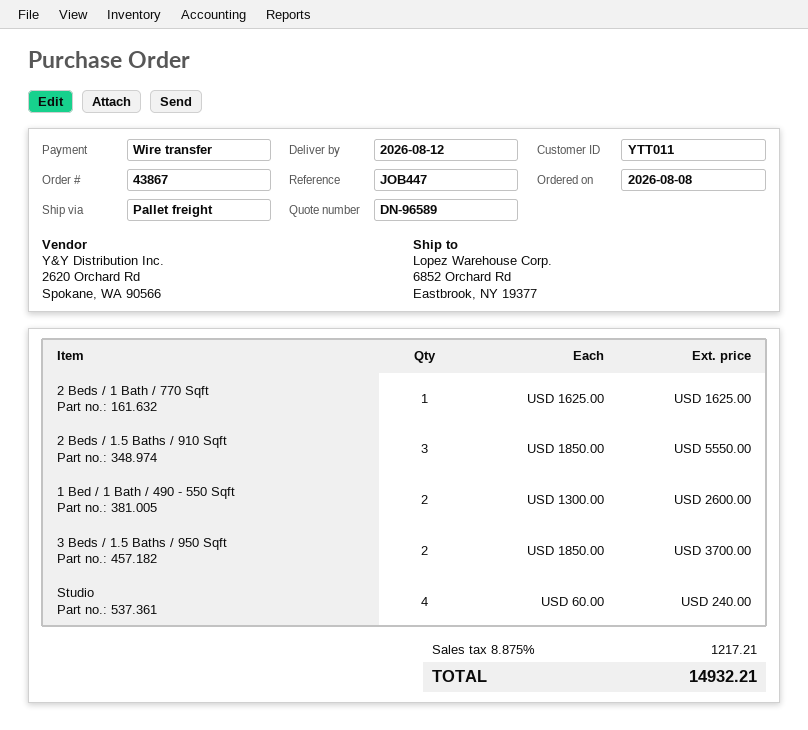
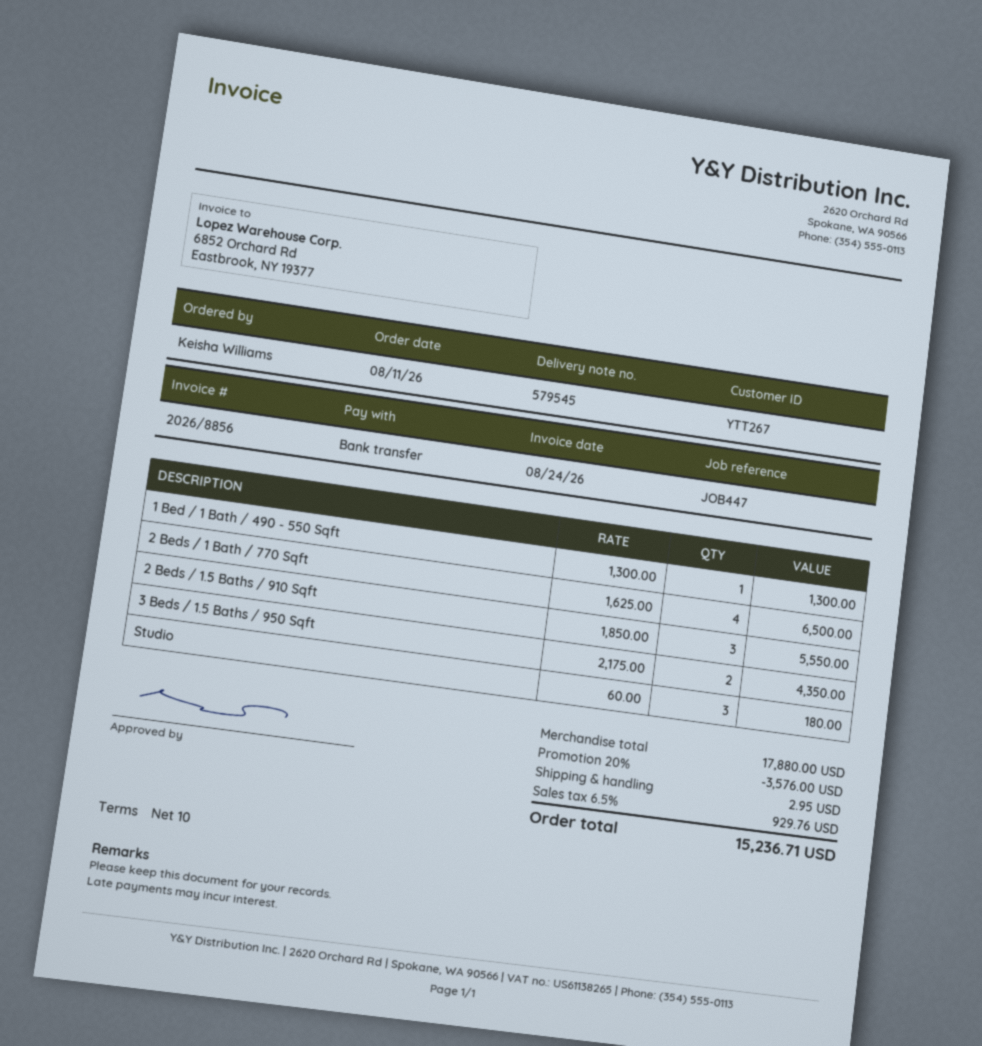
order date: 2026-08-08 -> 2026-08-11
customer number: YTT011 -> YTT267
2 Beds / 1 Bath / 770 Sqft: 1 x 1625.00 = 1625.00 -> 4 x 1625.00 = 6500.00
1 Bed / 1 Bath / 490 - 550 Sqft: 2 x 1300.00 = 2600.00 -> 1 x 1300.00 = 1300.00
3 Beds / 1.5 Baths / 950 Sqft: 2 x 1850.00 = 3700.00 -> 2 x 2175.00 = 4350.00
Studio: 4 x 60.00 = 240.00 -> 3 x 60.00 = 180.00
discount: none -> 20% = 3576.00
shipping: none -> 2.95
tax: 8.875% = 1217.21 -> 6.5% = 929.76
total: 14932.21 -> 15236.71

